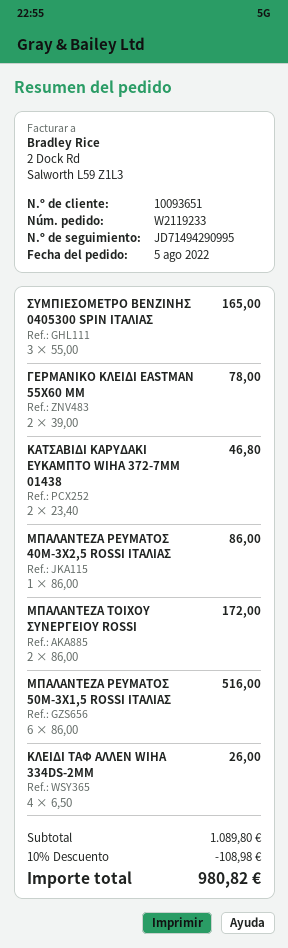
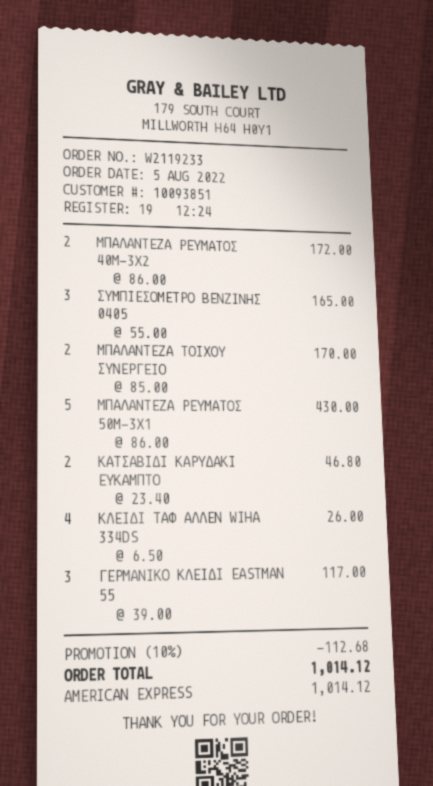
customer number: 10093651 -> 10093851
ΓΕΡΜΑΝΙΚΟ ΚΛΕΙΔΙ EASTMAN 55Χ60 ΜΜ: 2 x 39.00 = 78.00 -> 3 x 39.00 = 117.00
ΜΠΑΛΑΝΤΕΖΑ ΡΕΥΜΑΤΟΣ 40Μ-3Χ2,5 ROSSI ΙΤΑΛΙΑΣ: 1 x 86.00 = 86.00 -> 2 x 86.00 = 172.00
ΜΠΑΛΑΝΤΕΖΑ ΤΟΙΧΟΥ ΣΥΝΕΡΓΕΙΟΥ ROSSI: 2 x 86.00 = 172.00 -> 2 x 85.00 = 170.00
ΜΠΑΛΑΝΤΕΖΑ ΡΕΥΜΑΤΟΣ 50Μ-3Χ1,5 ROSSI ΙΤΑΛΙΑΣ: 6 x 86.00 = 516.00 -> 5 x 86.00 = 430.00
discount: 10% = 108.98 -> 10% = 112.68
total: 980.82 -> 1014.12

